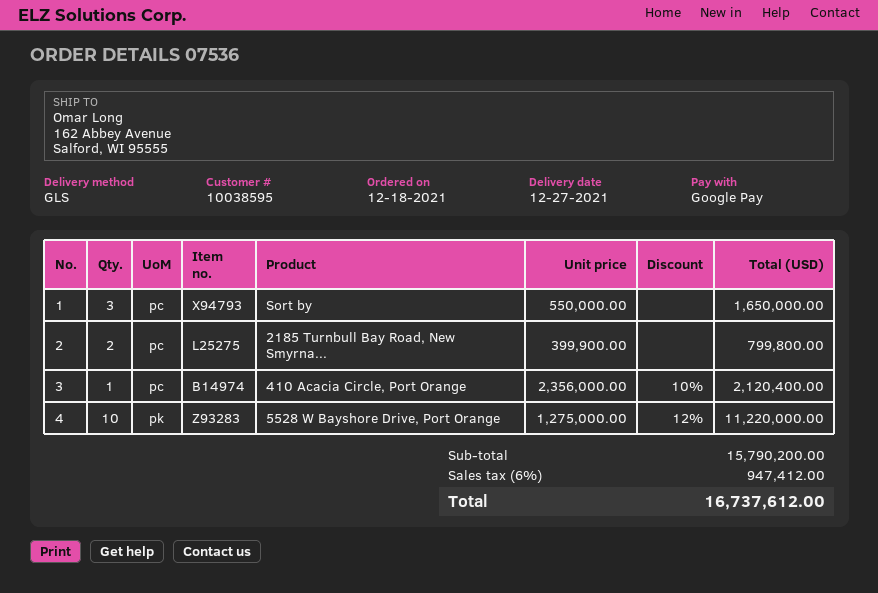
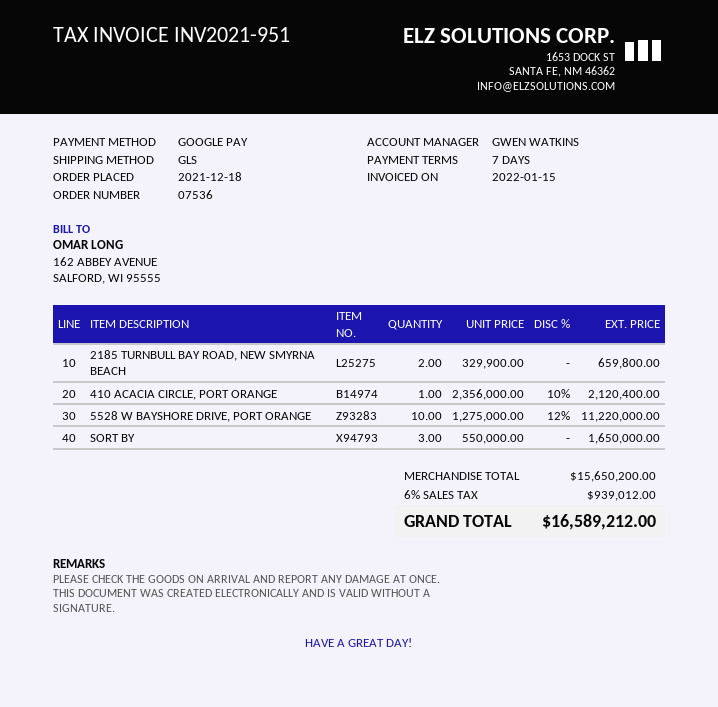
2185 Turnbull Bay Road, New Smyrna...: 2 x 399900.00 = 799800.00 -> 2 x 329900.00 = 659800.00
subtotal: 15790200.00 -> 15650200.00
tax: 6% = 947412.00 -> 6% = 939012.00
total: 16737612.00 -> 16589212.00

